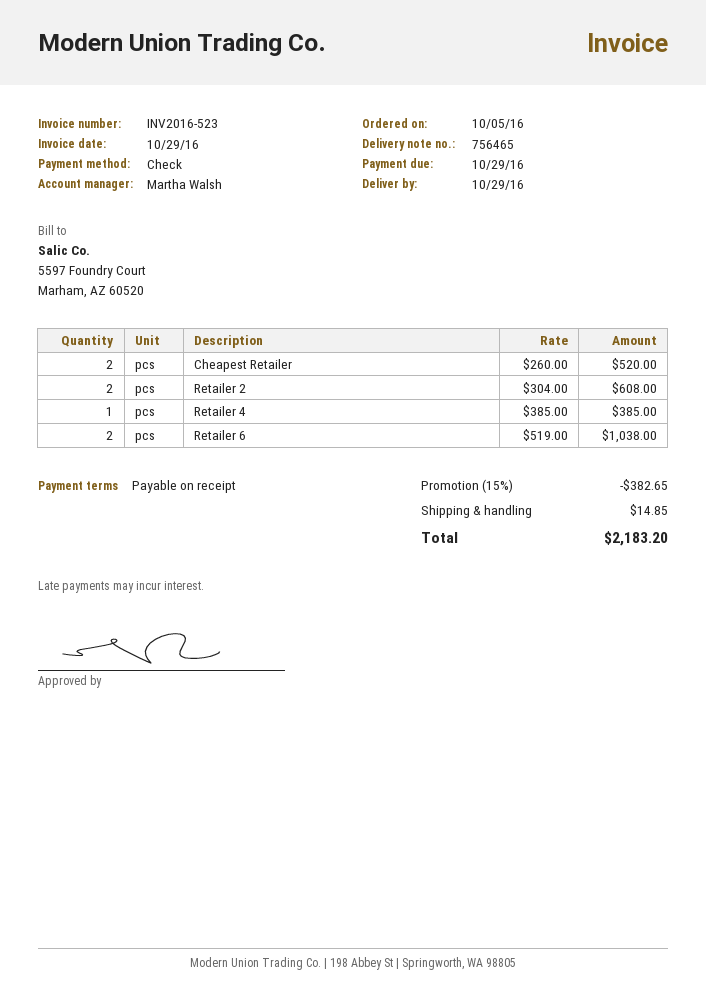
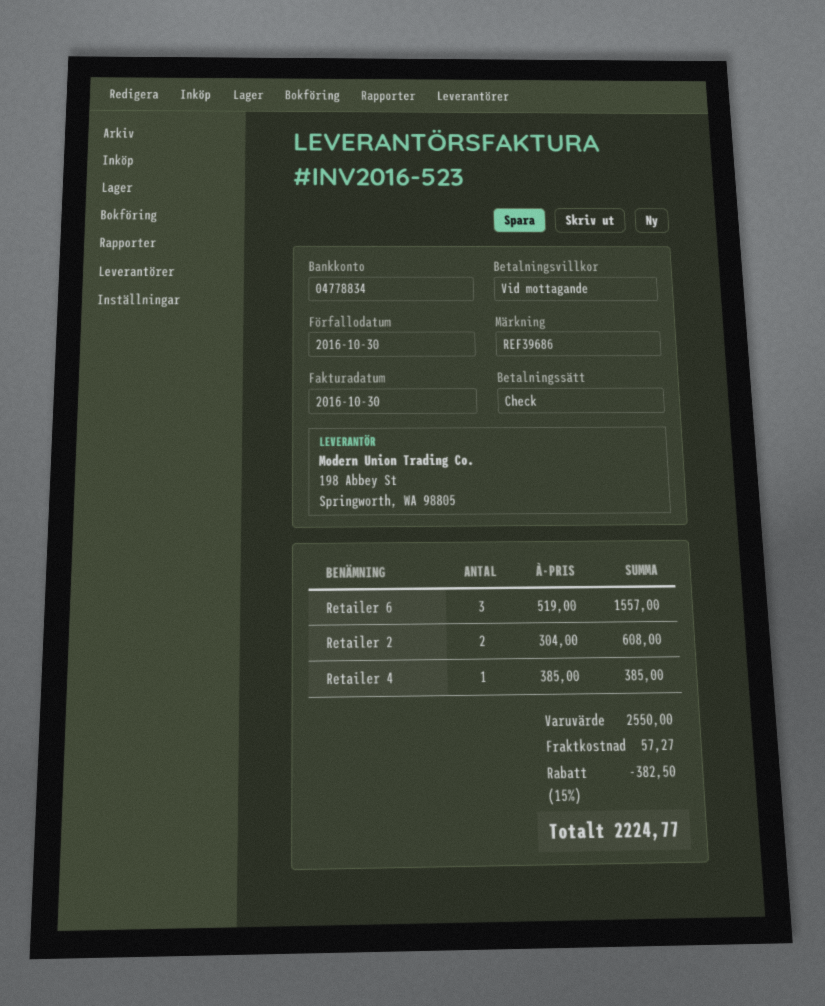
invoice date: 2016-10-29 -> 2016-10-30
due date: 2016-10-29 -> 2016-10-30
Cheapest Retailer: 2 x 260.00 = 520.00 -> none
Retailer 6: 2 x 519.00 = 1038.00 -> 3 x 519.00 = 1557.00
discount: 15% = 382.65 -> 15% = 382.50
shipping: 14.85 -> 57.27
total: 2183.20 -> 2224.77

